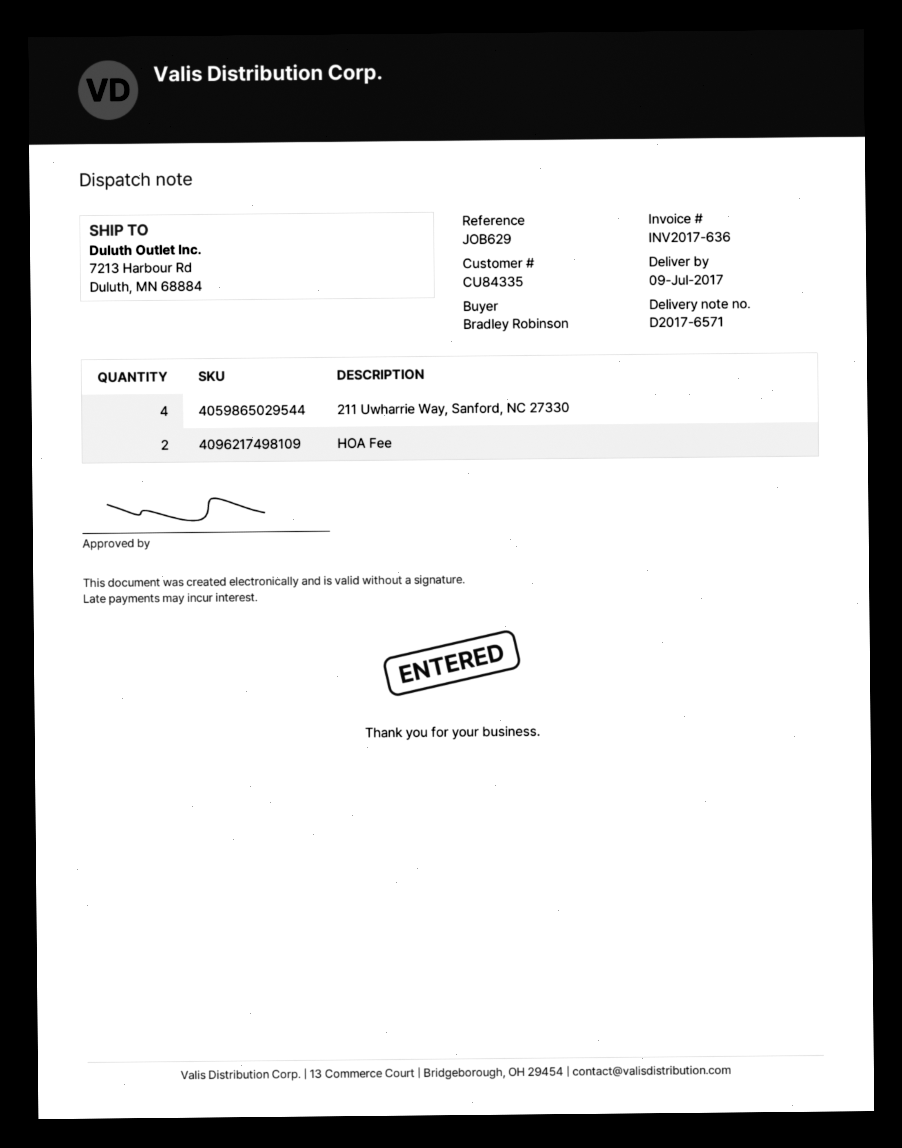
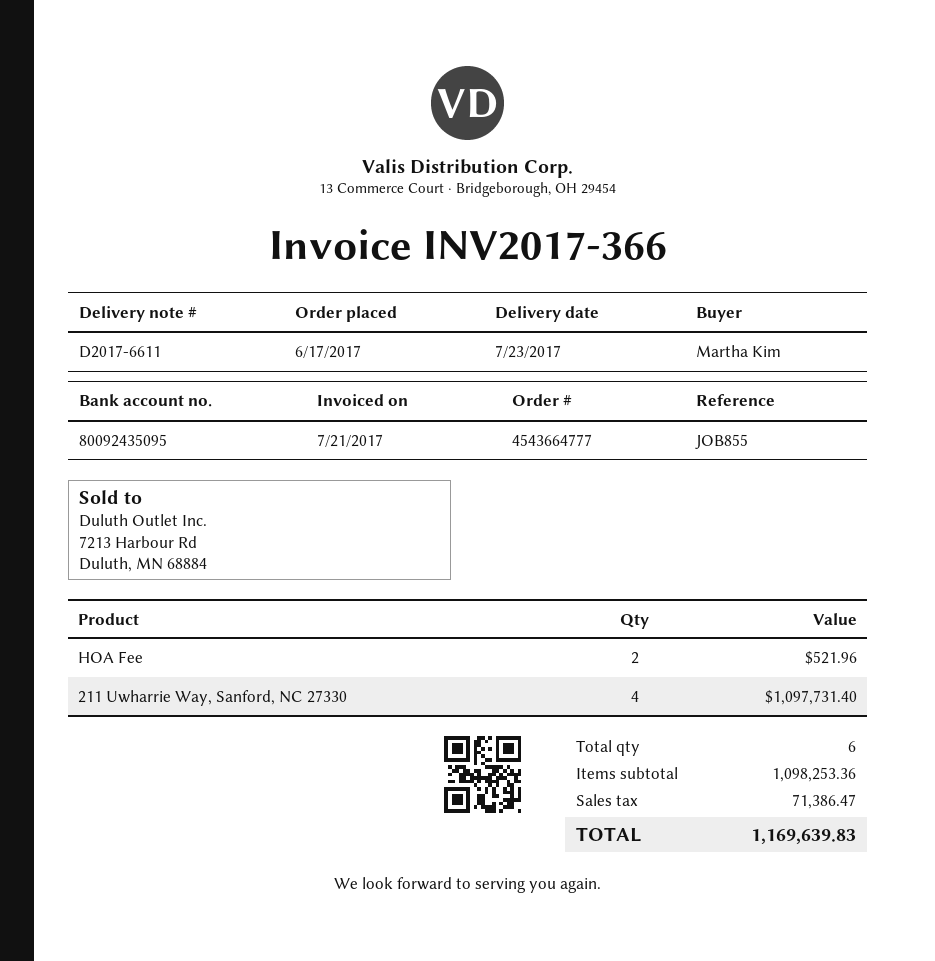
delivery note number: D2017-6571 -> D2017-6611
delivery date: 2017-07-09 -> 2017-07-23
invoice number: INV2017-636 -> INV2017-366
reference: JOB629 -> JOB855
ordered by: Bradley Robinson -> Martha Kim

